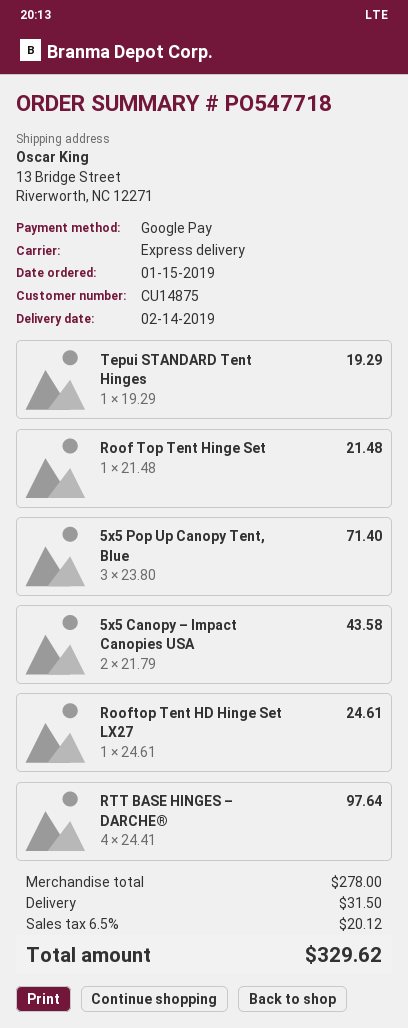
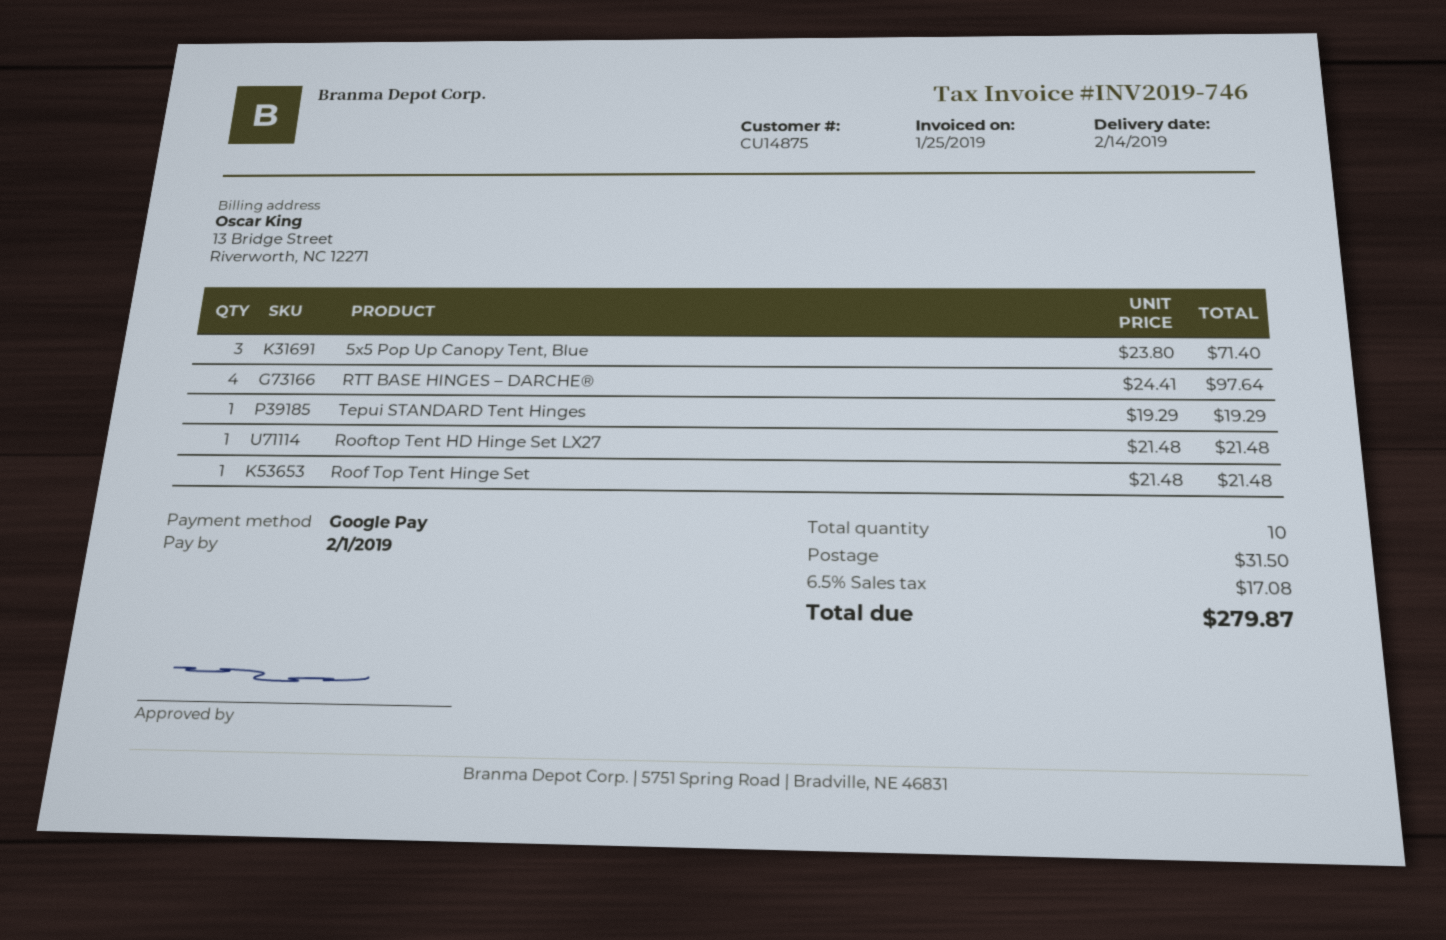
5x5 Canopy – Impact Canopies USA: 2 x 21.79 = 43.58 -> none
Rooftop Tent HD Hinge Set LX27: 1 x 24.61 = 24.61 -> 1 x 21.48 = 21.48
tax: 6.5% = 20.12 -> 6.5% = 17.08
total: 329.62 -> 279.87

